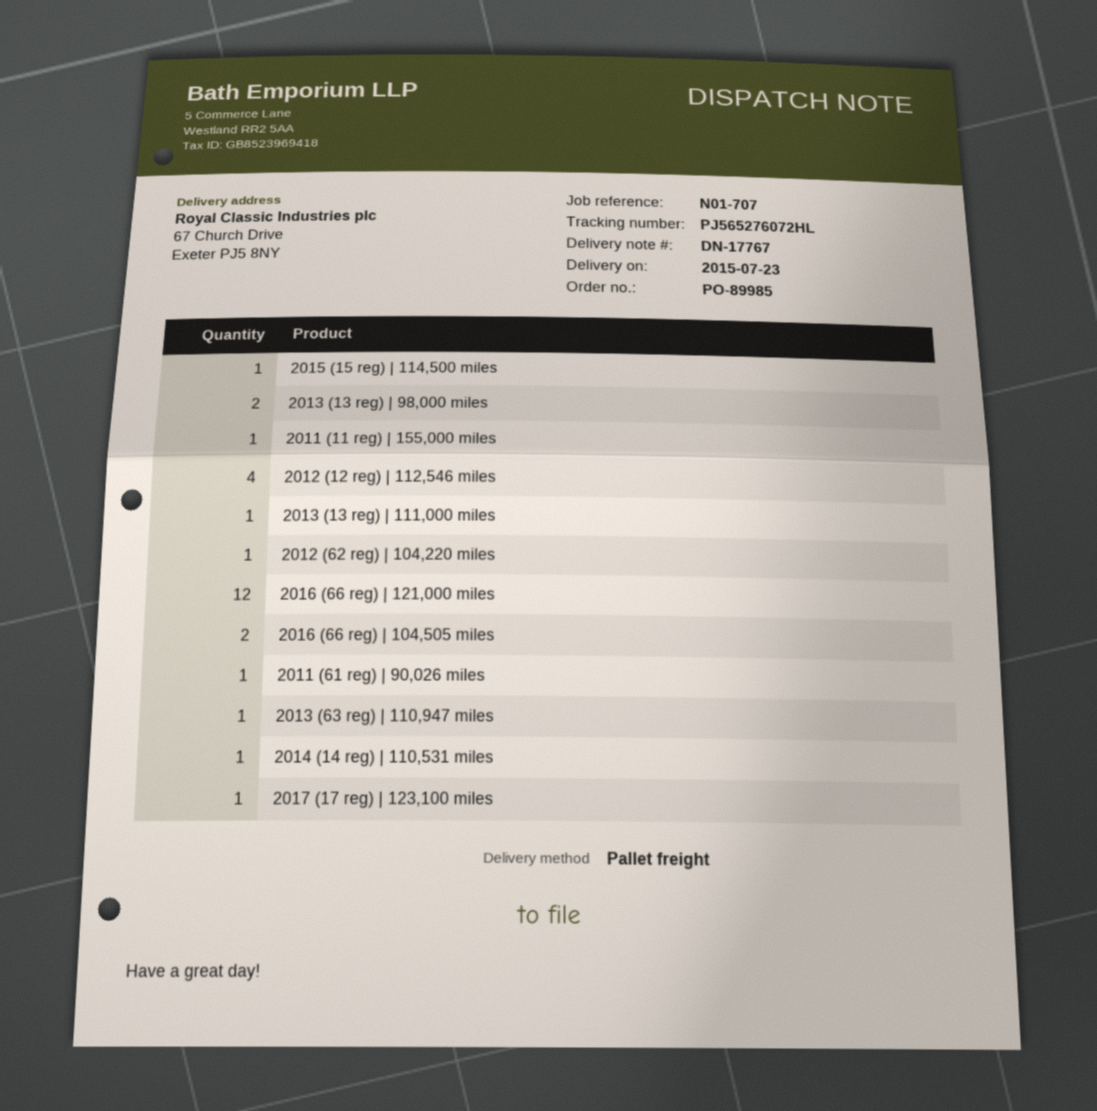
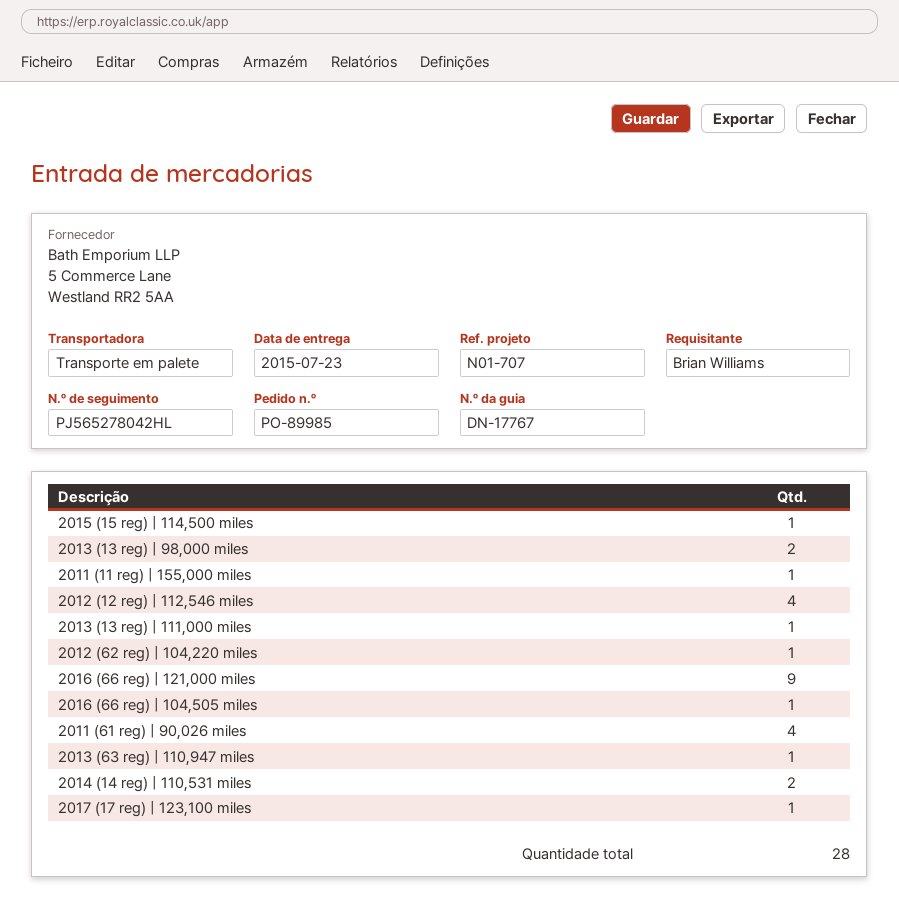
tracking number: PJ565276072HL -> PJ565278042HL
2016 (66 reg) | 121,000 miles: 12 -> 9
2016 (66 reg) | 104,505 miles: 2 -> 1
2011 (61 reg) | 90,026 miles: 1 -> 4
2014 (14 reg) | 110,531 miles: 1 -> 2

